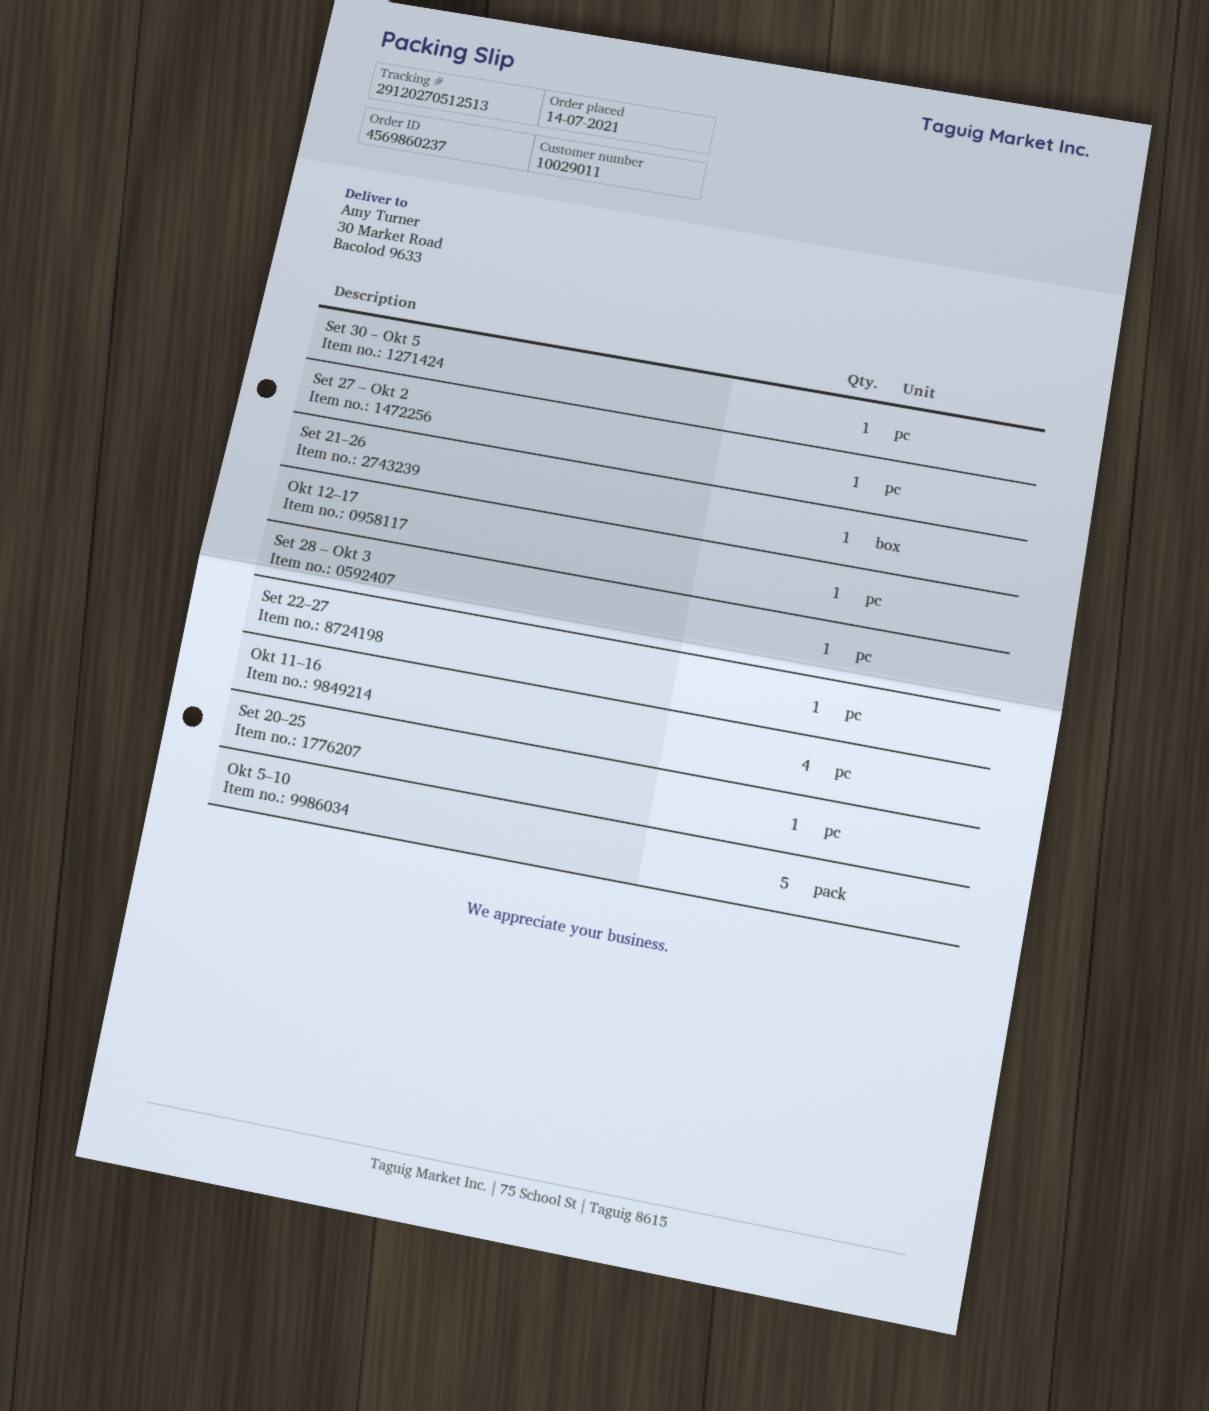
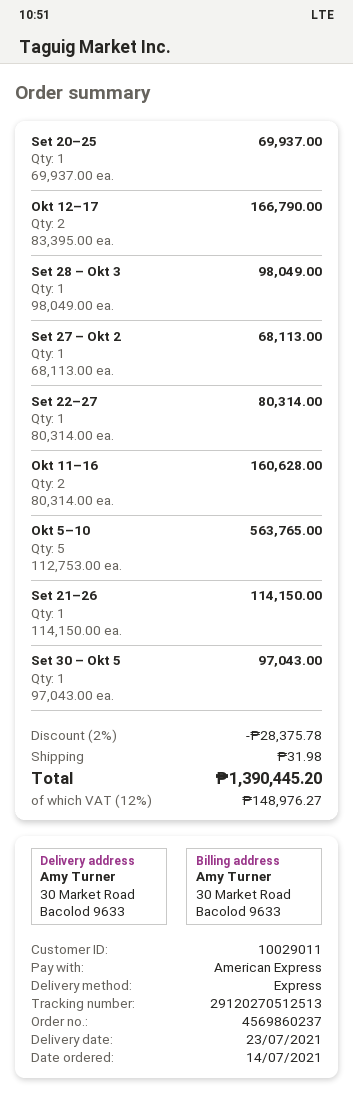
Okt 12–17: 1 -> 2
Okt 11–16: 4 -> 2

